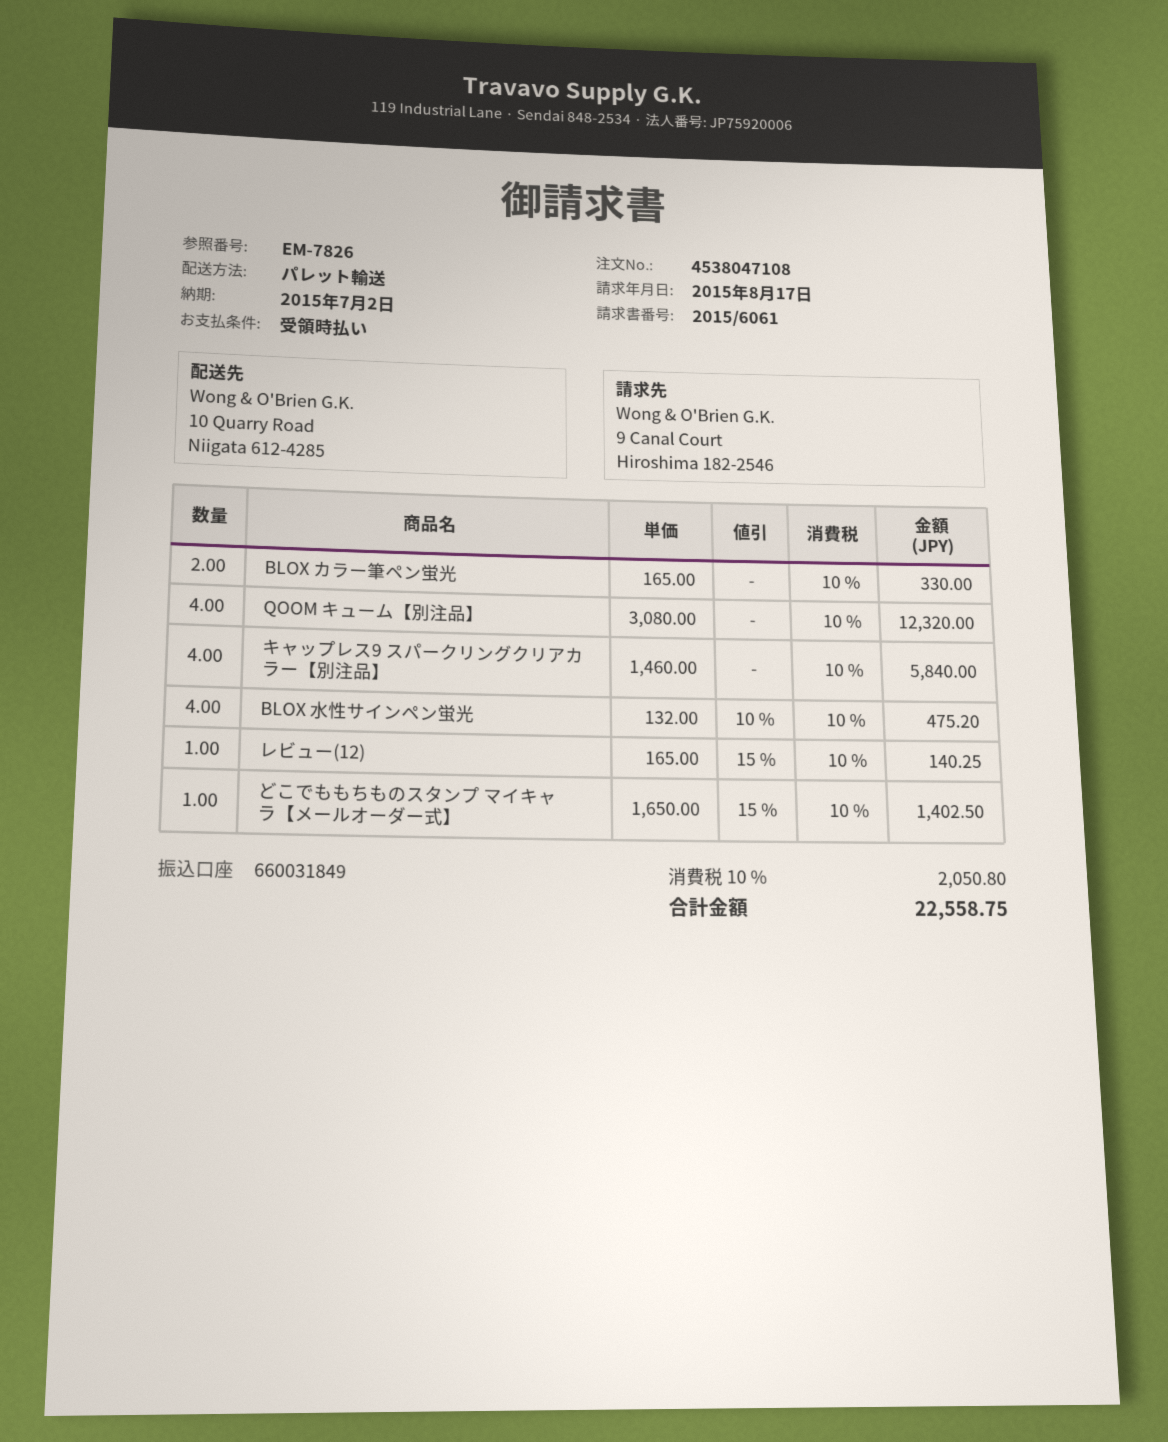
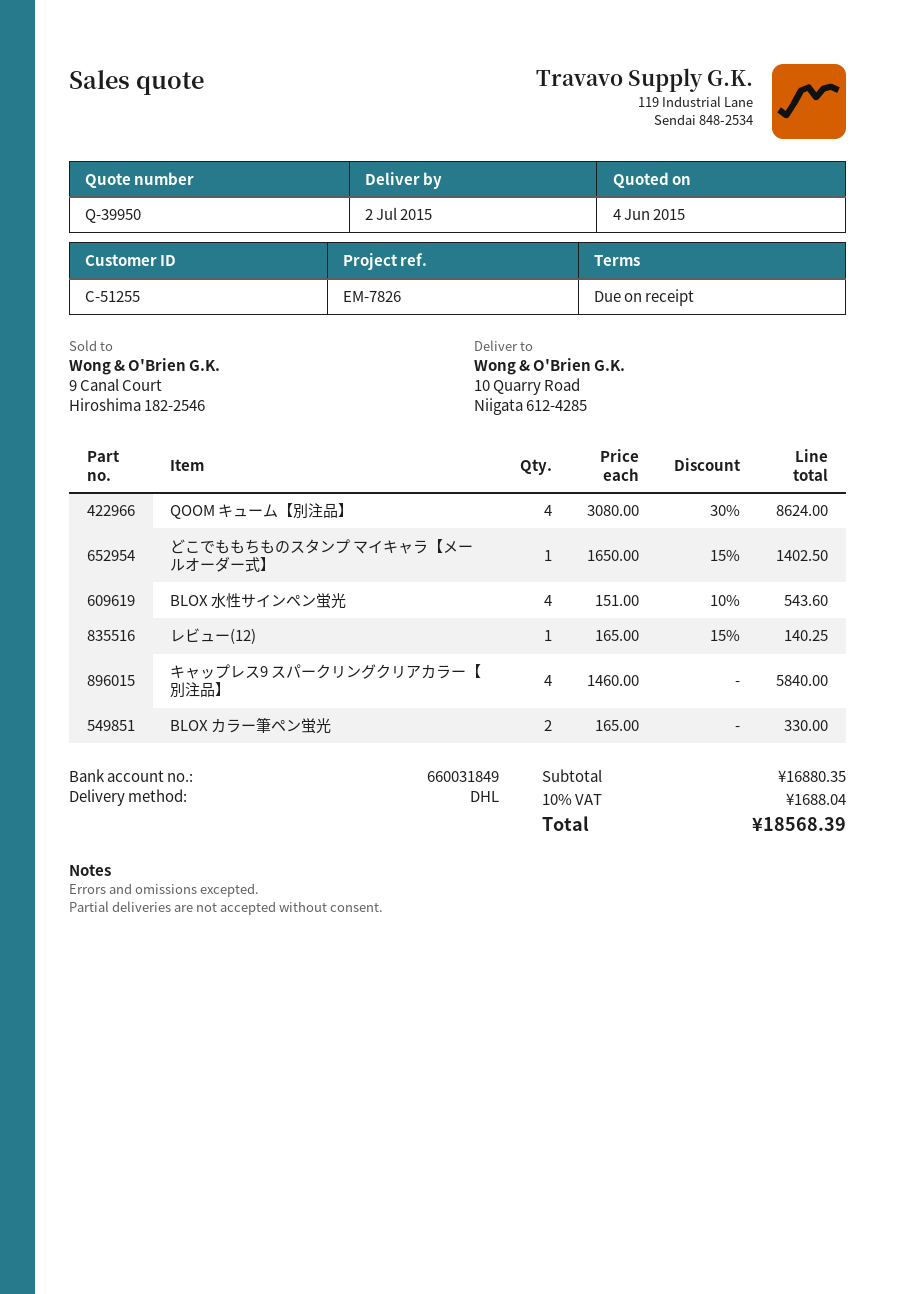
shipping method: pallet freight -> DHL
QOOM キューム【別注品】: 4 x 3080.00 = 12320.00 -> 4 x 3080.00 - 30% = 8624.00
BLOX 水性サインペン蛍光: 4 x 132.00 - 10% = 475.20 -> 4 x 151.00 - 10% = 543.60
tax: 10% = 2050.80 -> 10% = 1688.04
total: 22558.75 -> 18568.39

